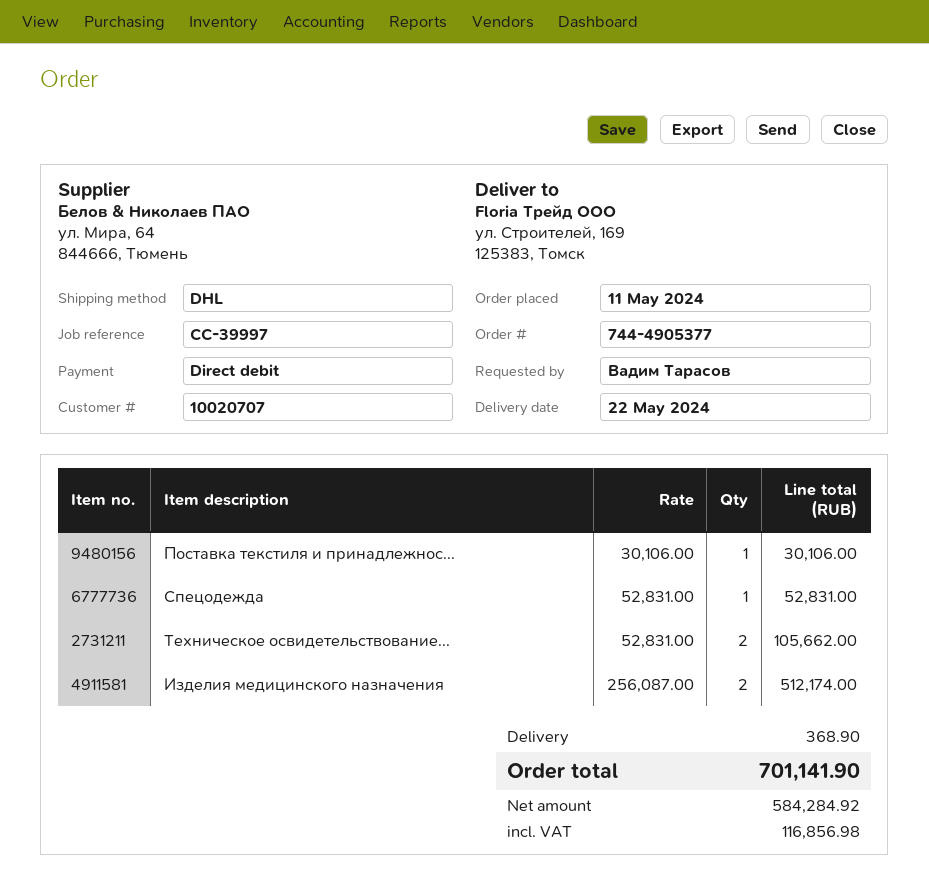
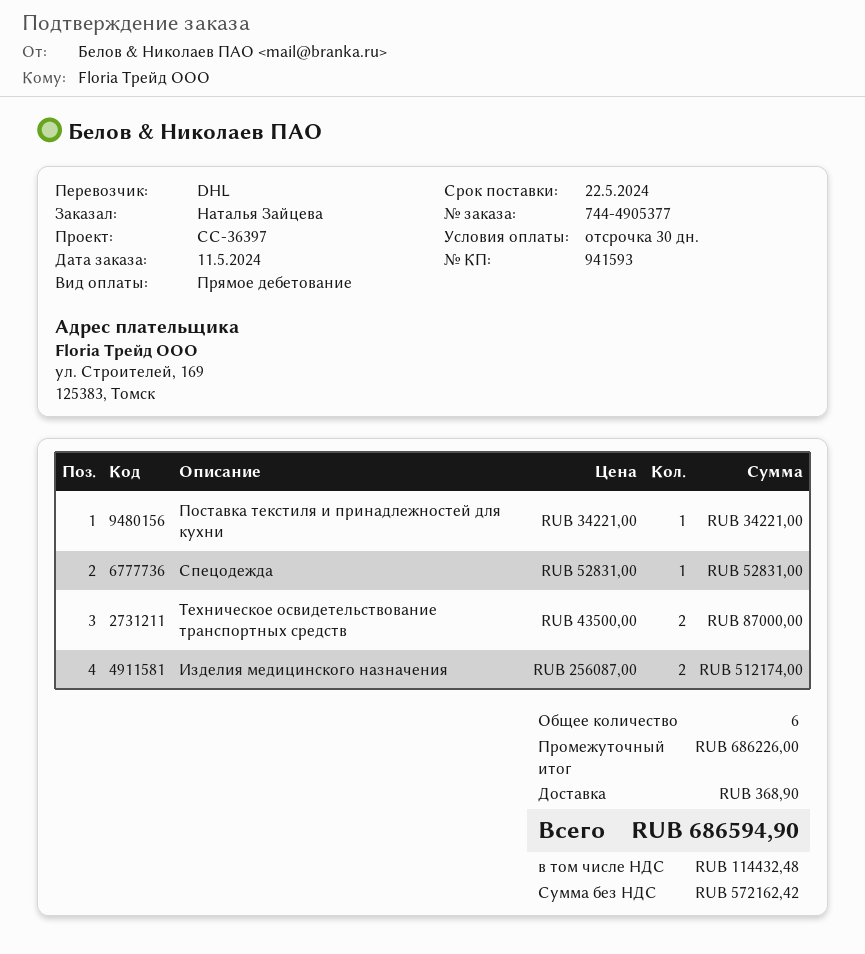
reference: CC-39997 -> CC-36397
ordered by: Вадим Тарасов -> Наталья Зайцева
Поставка текстиля и принадлежнос...: 1 x 30106.00 = 30106.00 -> 1 x 34221.00 = 34221.00
Техническое освидетельствование...: 2 x 52831.00 = 105662.00 -> 2 x 43500.00 = 87000.00
net: 584284.92 -> 572162.42
tax: 116856.98 -> 114432.48
total: 701141.90 -> 686594.90

